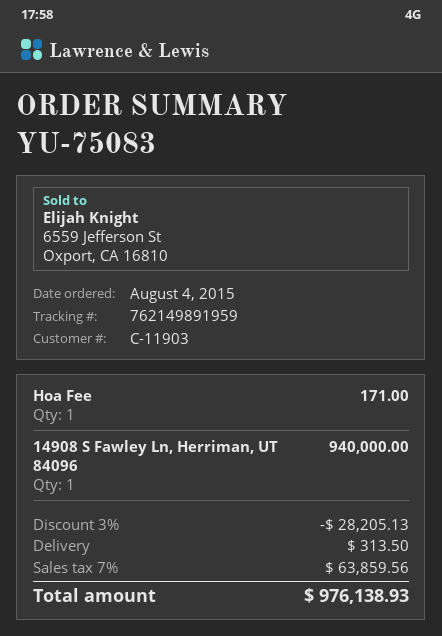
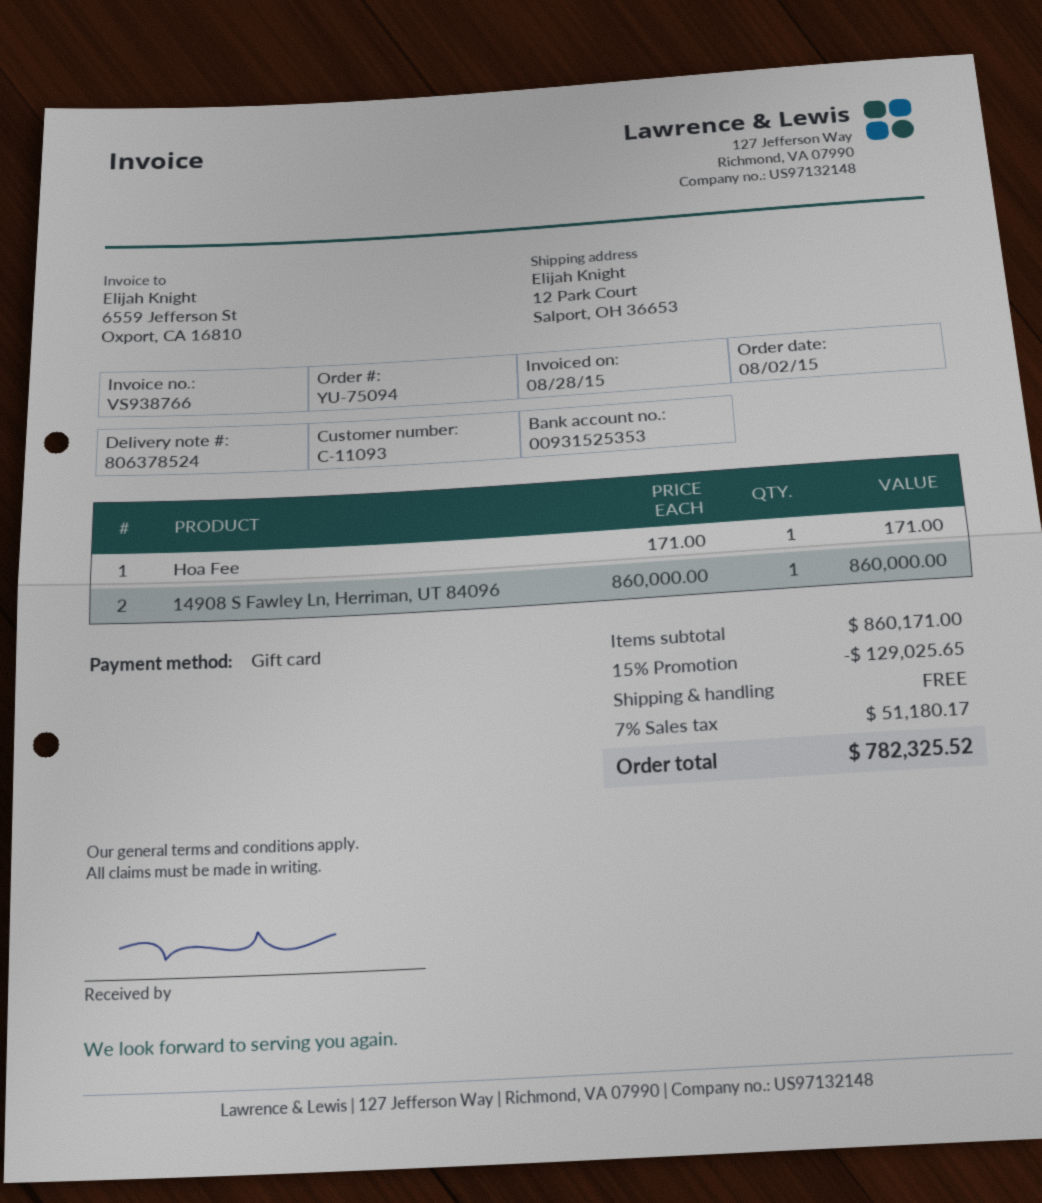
order number: YU-75083 -> YU-75094
order date: 2015-08-04 -> 2015-08-02
customer number: C-11903 -> C-11093
14908 S Fawley Ln, Herriman, UT 84096: 1 for 940000.00 -> 1 for 860000.00
discount: 3% = 28205.13 -> 15% = 129025.65
shipping: 313.50 -> 0.00
tax: 7% = 63859.56 -> 7% = 51180.17
total: 976138.93 -> 782325.52

